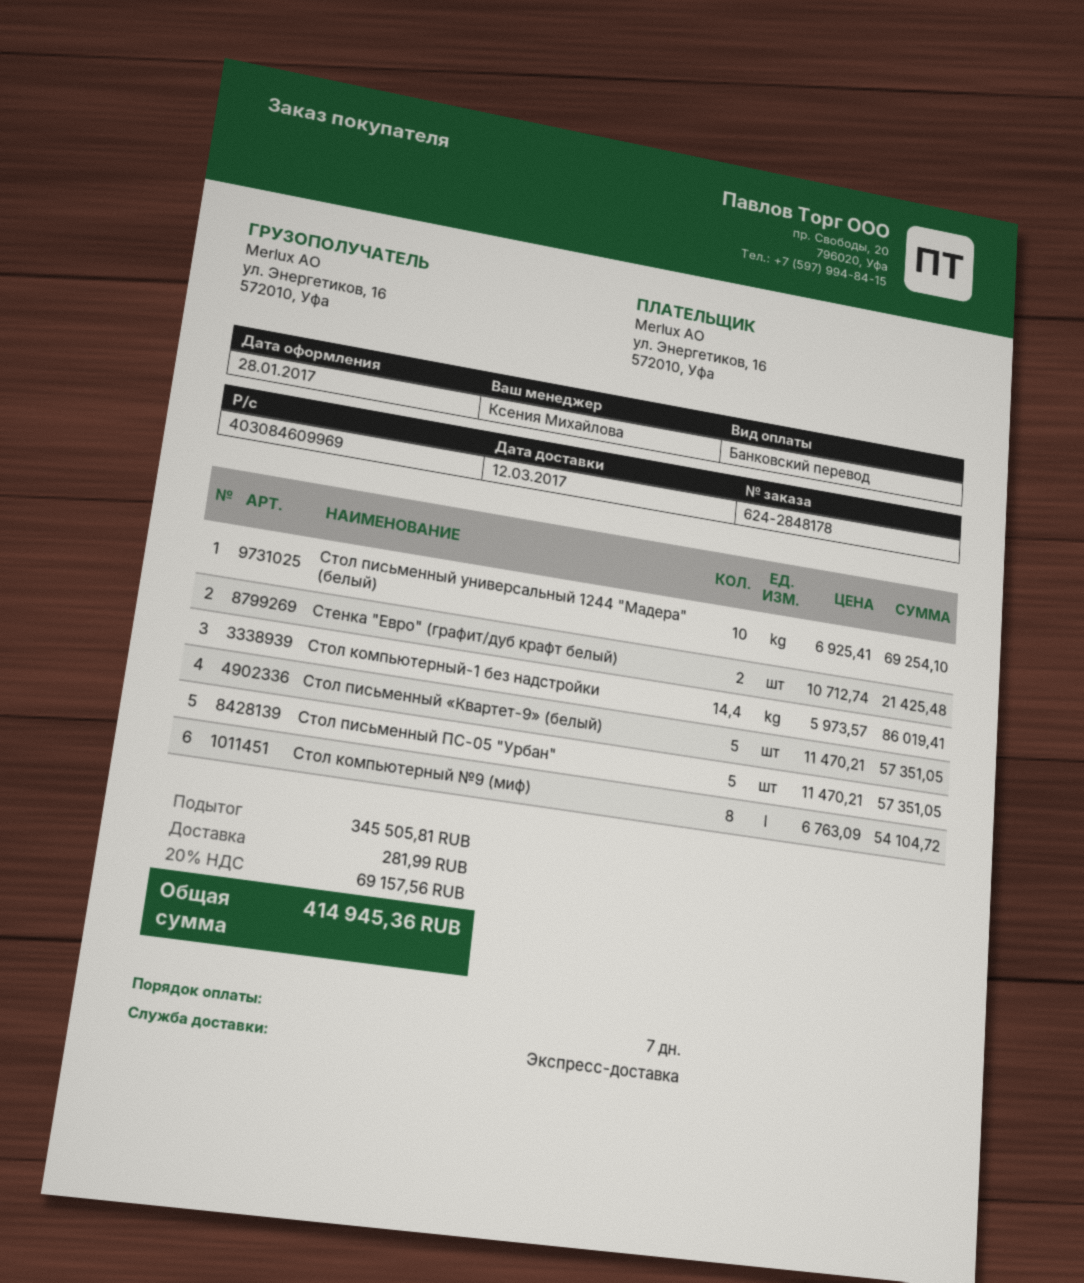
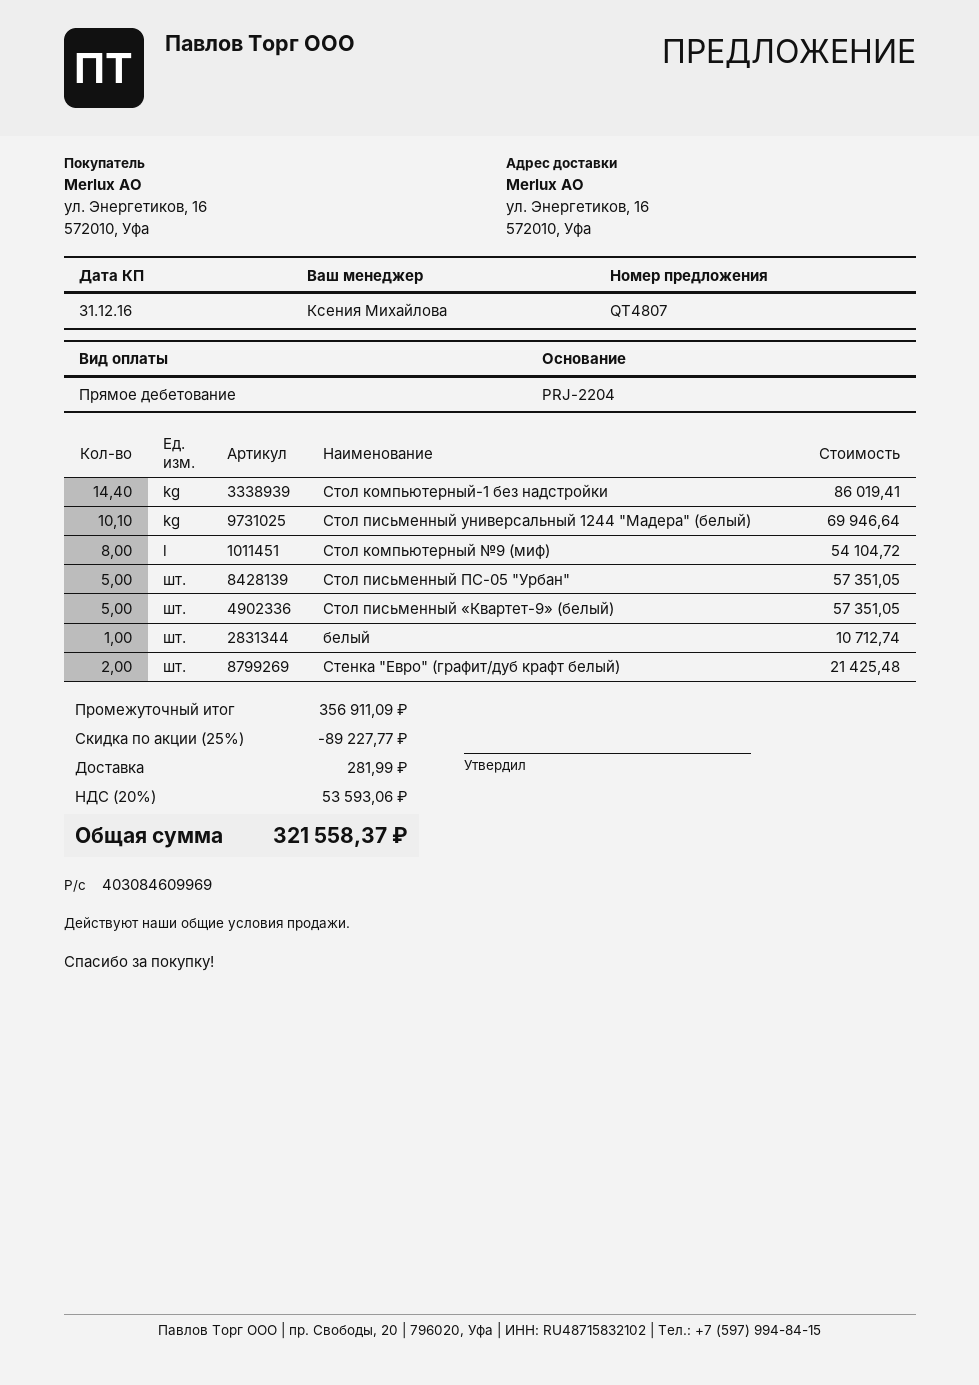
payment method: bank transfer -> direct debit
Стол письменный универсальный 1244 "Мадера" (белый): 10 for 69254.10 -> 10.1 for 69946.64
белый: none -> 1 for 10712.74
subtotal: 345505.81 -> 356911.09
discount: none -> 25% = 89227.77
tax: 20% = 69157.56 -> 20% = 53593.06
total: 414945.36 -> 321558.37

